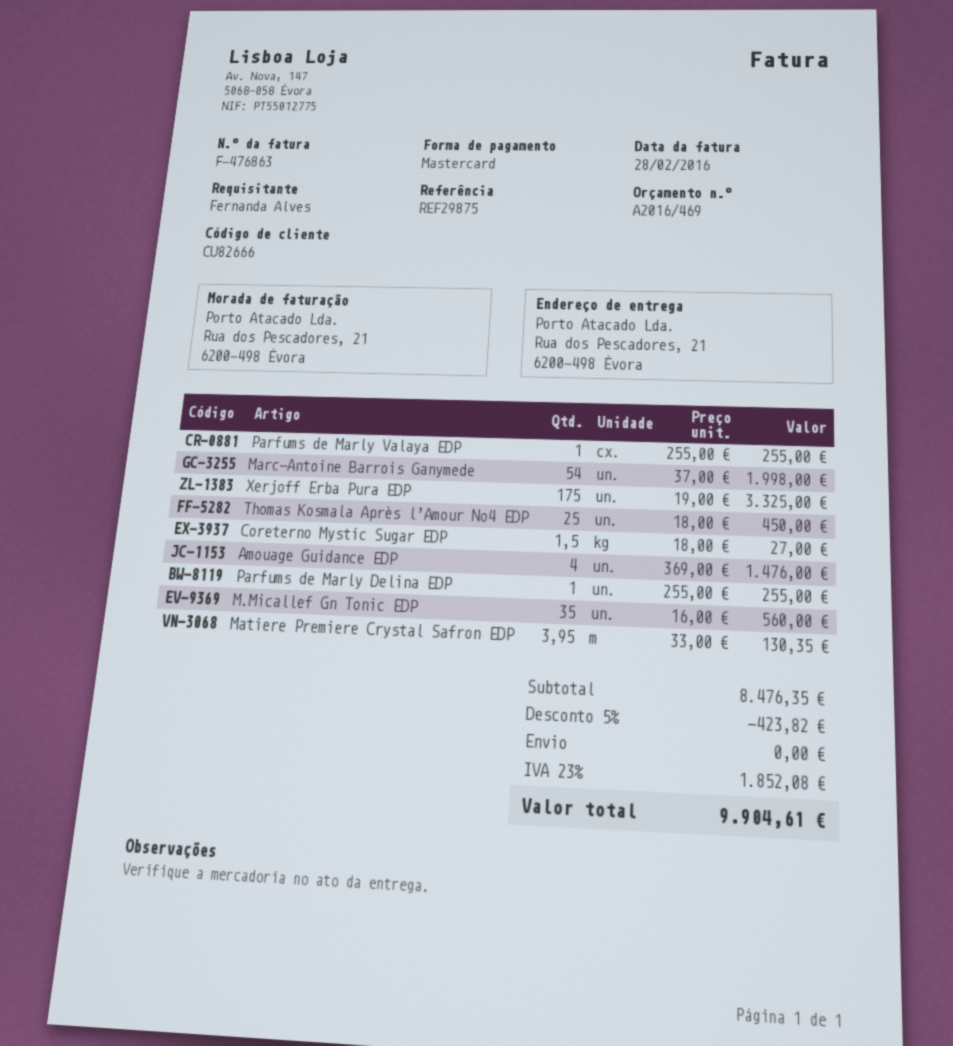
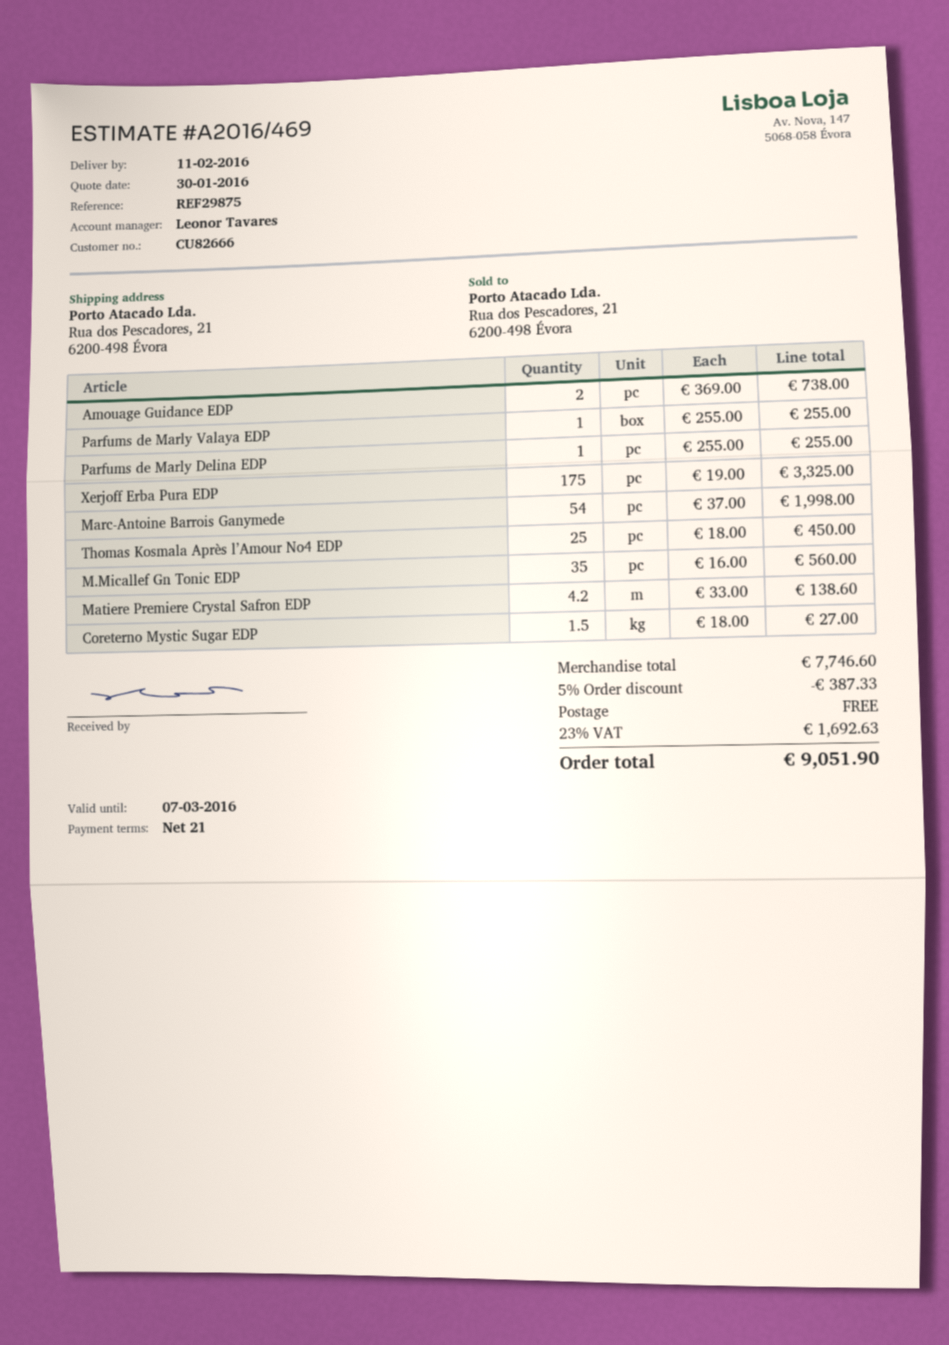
Amouage Guidance EDP: 4 x 369.00 = 1476.00 -> 2 x 369.00 = 738.00
Matiere Premiere Crystal Safron EDP: 3.95 x 33.00 = 130.35 -> 4.2 x 33.00 = 138.60
subtotal: 8476.35 -> 7746.60
discount: 5% = 423.82 -> 5% = 387.33
tax: 23% = 1852.08 -> 23% = 1692.63
total: 9904.61 -> 9051.90

